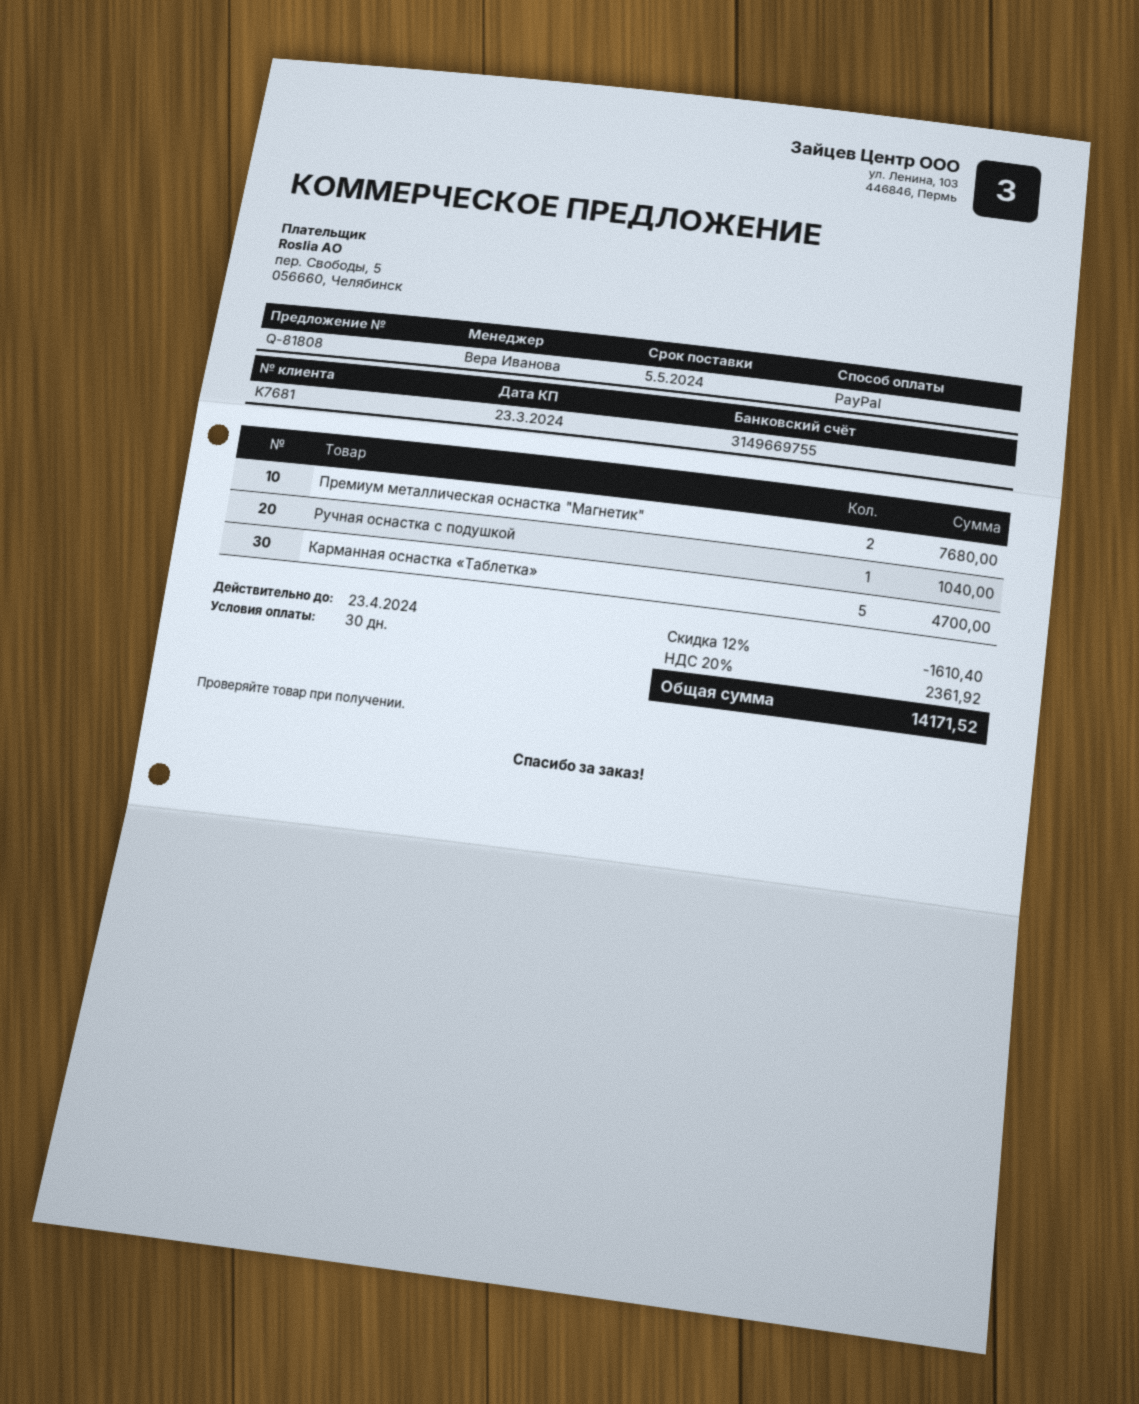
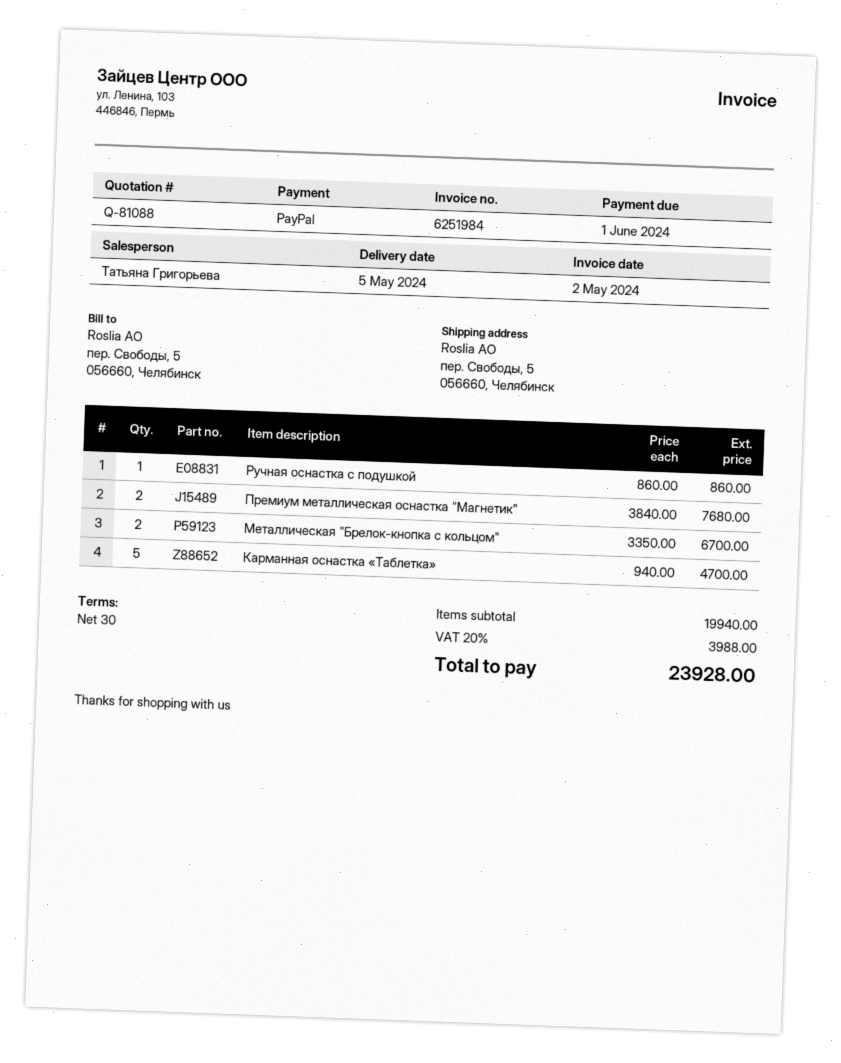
quote number: Q-81808 -> Q-81088
sales rep: Вера Иванова -> Татьяна Григорьева
Ручная оснастка с подушкой: 1 for 1040.00 -> 1 for 860.00
Металлическая "Брелок-кнопка с кольцом": none -> 2 for 6700.00
discount: 12% = 1610.40 -> none
tax: 20% = 2361.92 -> 20% = 3988.00
total: 14171.52 -> 23928.00

